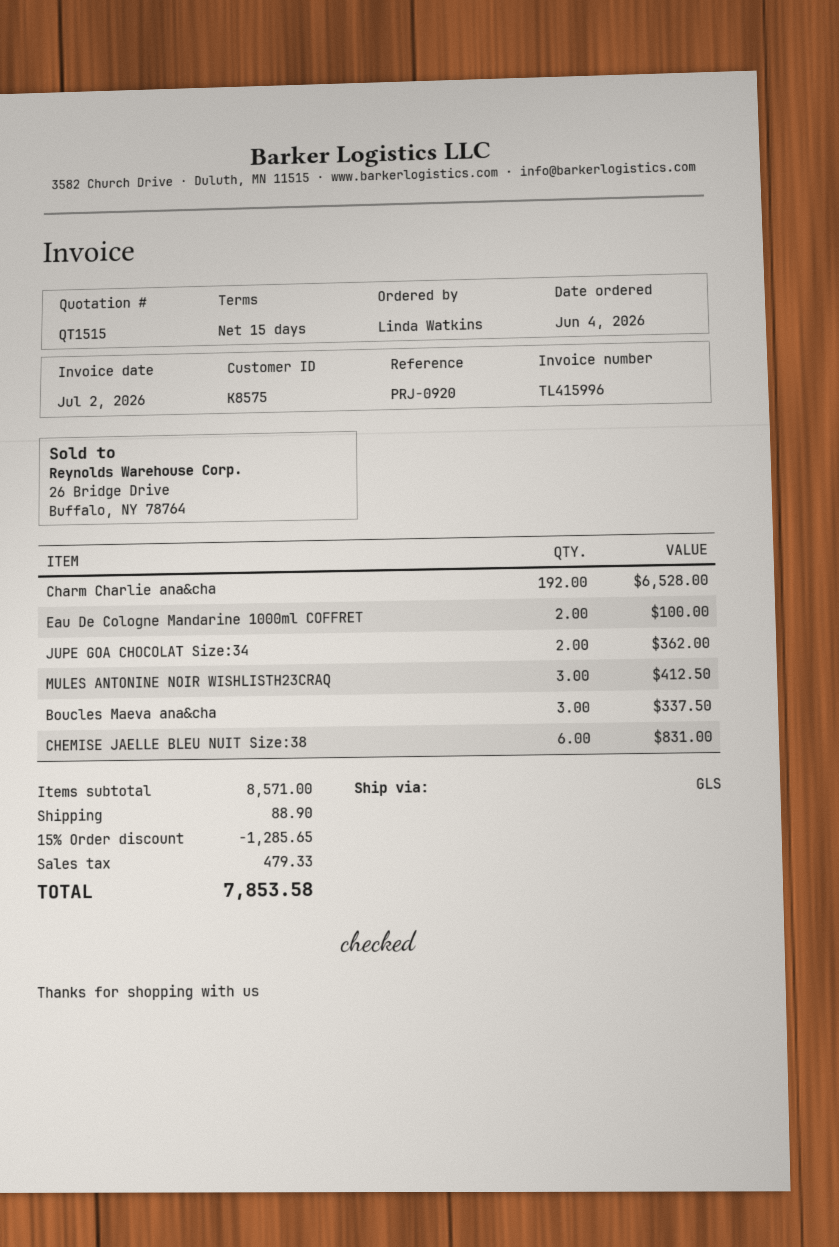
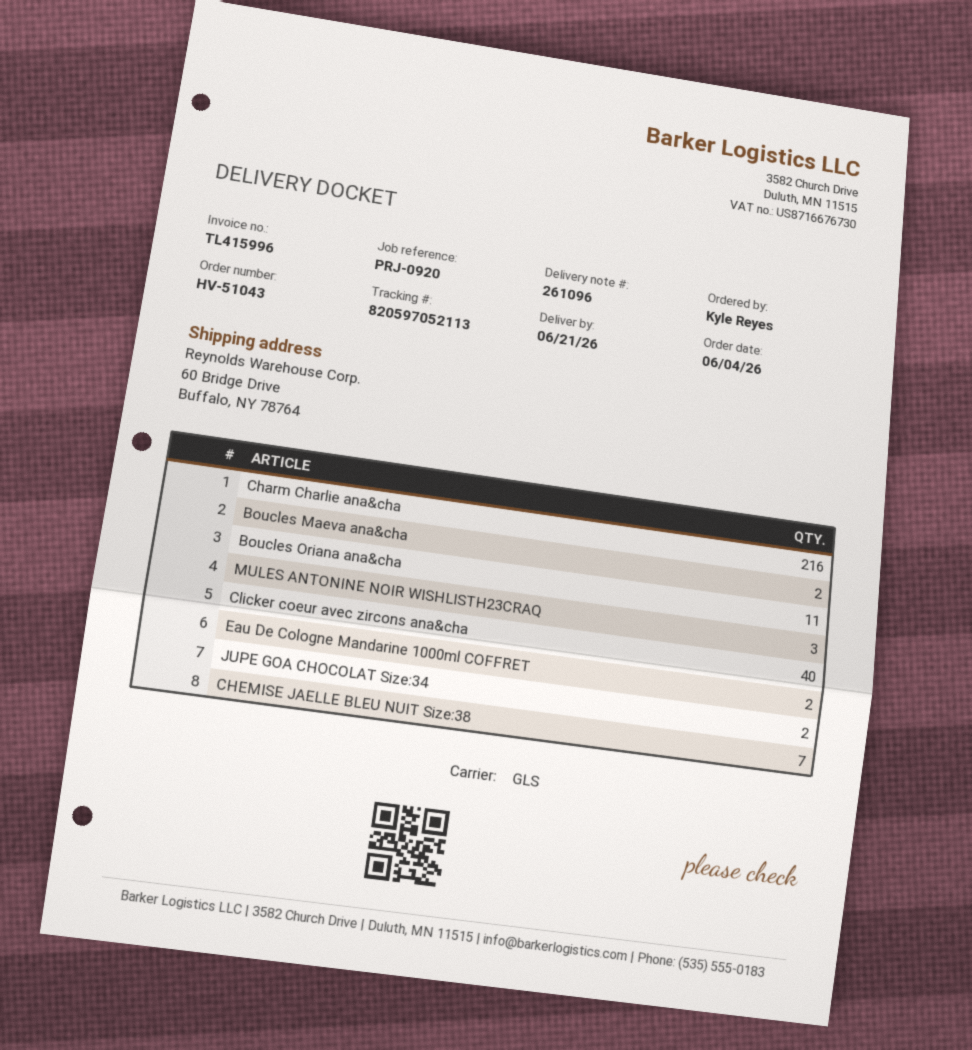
ordered by: Linda Watkins -> Kyle Reyes
Charm Charlie ana&cha: 192 -> 216
Boucles Maeva ana&cha: 3 -> 2
CHEMISE JAELLE BLEU NUIT Size:38: 6 -> 7
Boucles Oriana ana&cha: none -> 11
Clicker coeur avec zircons ana&cha: none -> 40

